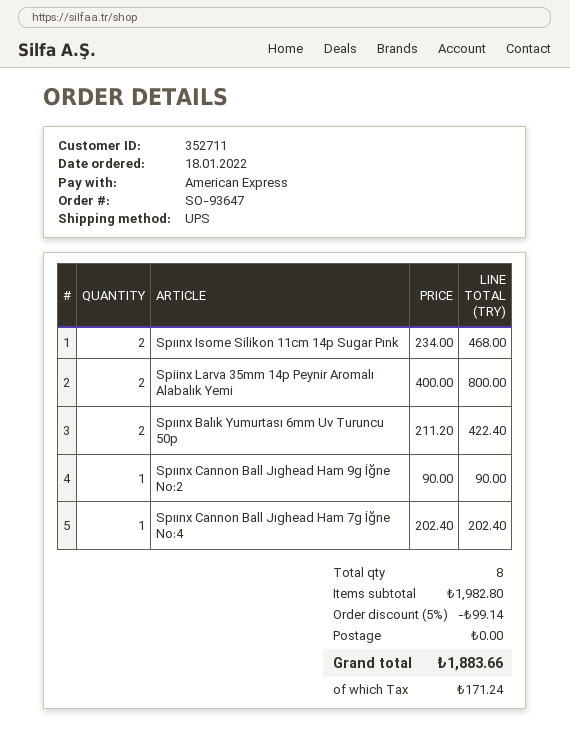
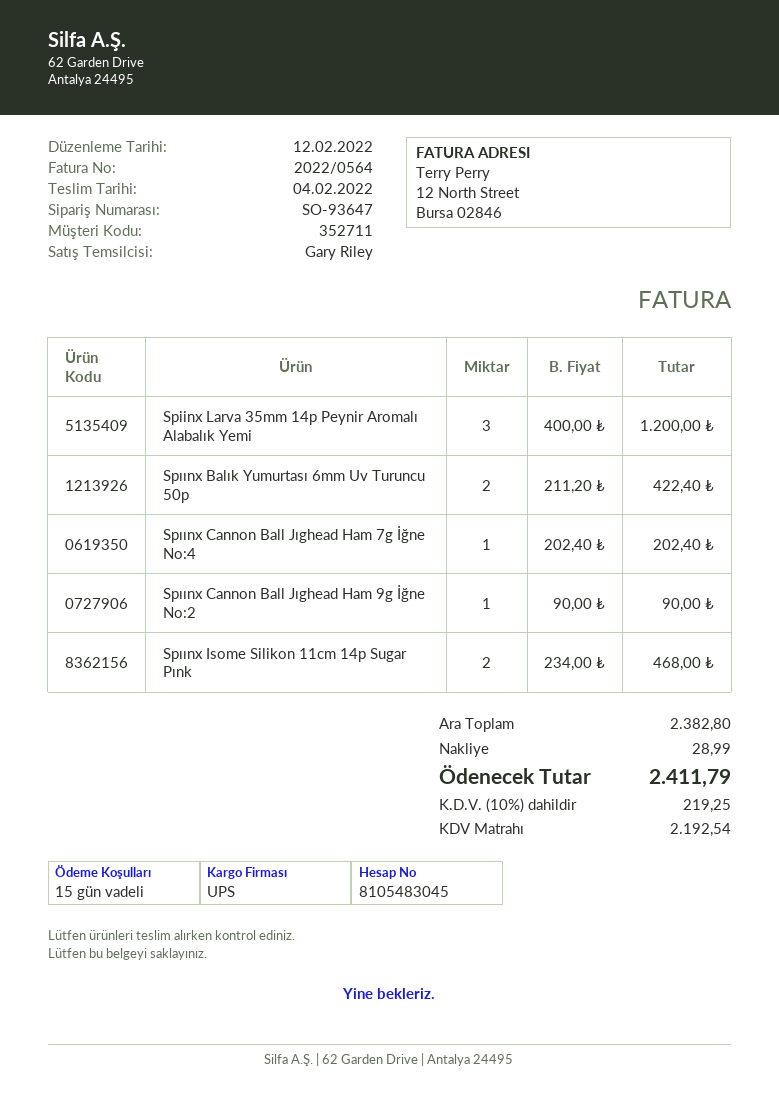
Spiinx Larva 35mm 14p Peynir Aromalı Alabalık Yemi: 2 x 400.00 = 800.00 -> 3 x 400.00 = 1200.00
subtotal: 1982.80 -> 2382.80
discount: 5% = 99.14 -> none
shipping: 0.00 -> 28.99
tax: 171.24 -> 219.25
total: 1883.66 -> 2411.79

